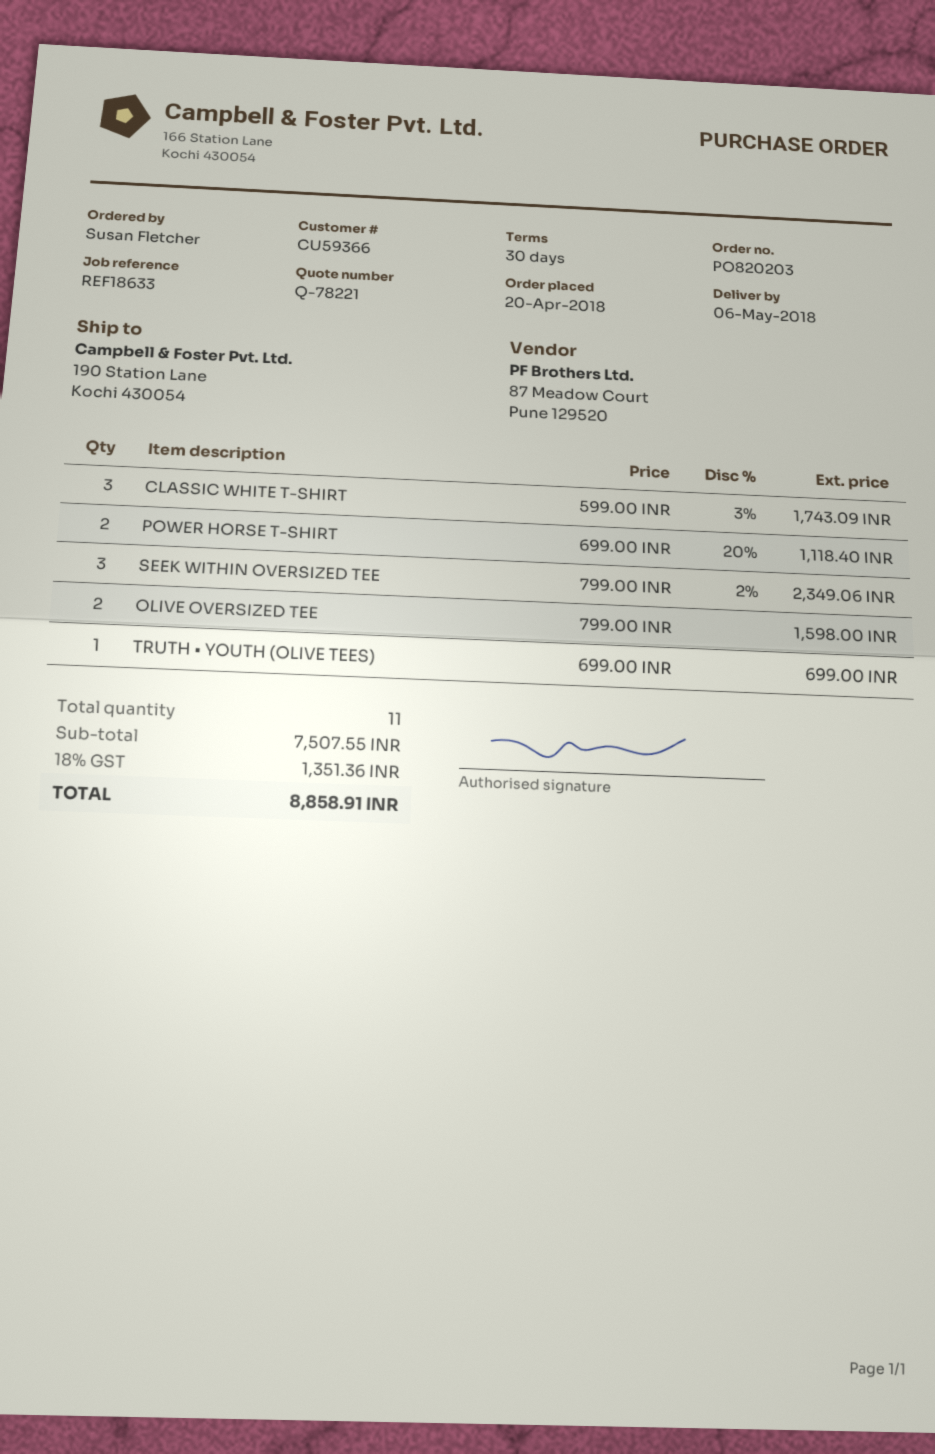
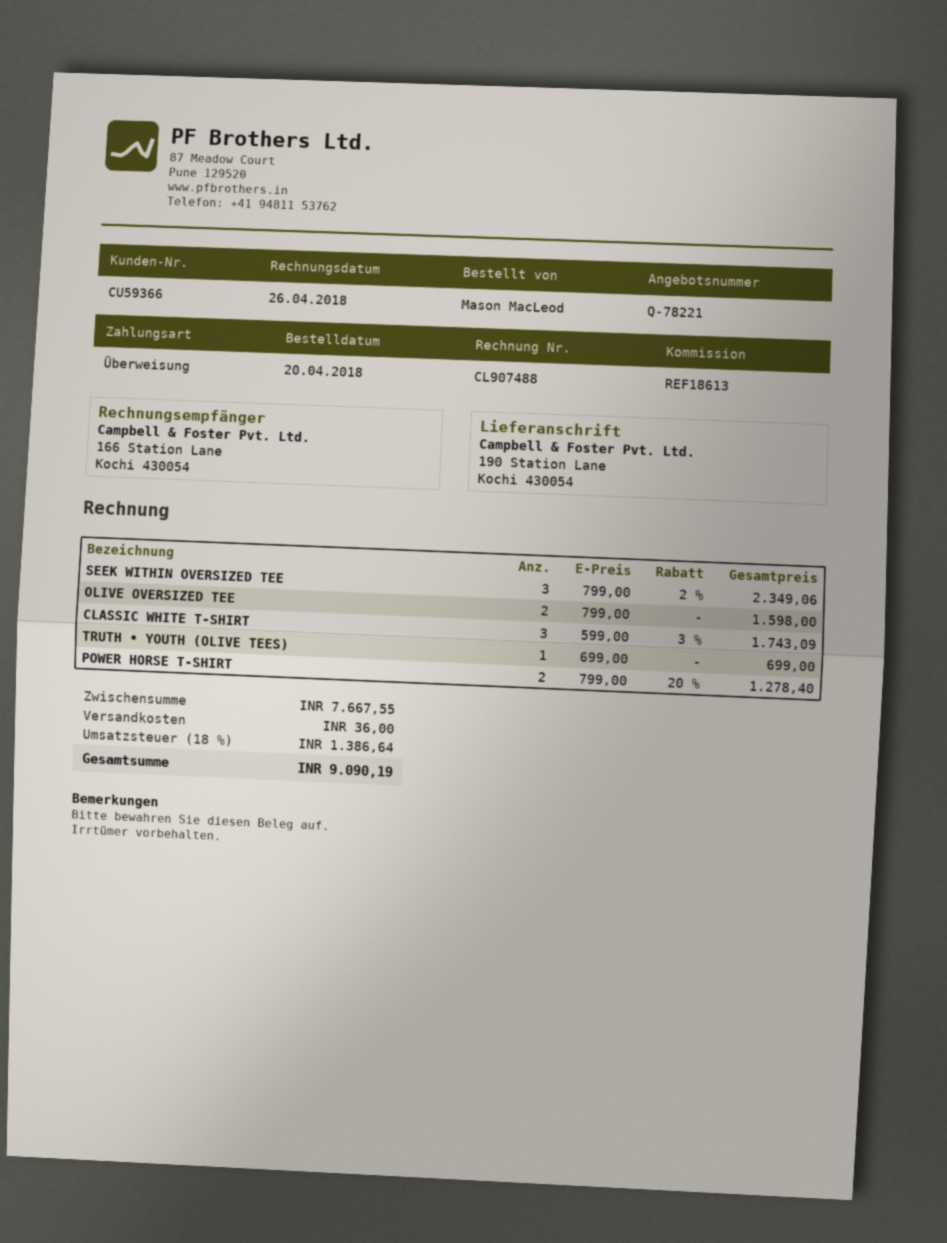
reference: REF18633 -> REF18613
ordered by: Susan Fletcher -> Mason MacLeod
POWER HORSE T-SHIRT: 2 x 699.00 - 20% = 1118.40 -> 2 x 799.00 - 20% = 1278.40
subtotal: 7507.55 -> 7667.55
shipping: none -> 36.00
tax: 18% = 1351.36 -> 18% = 1386.64
total: 8858.91 -> 9090.19

